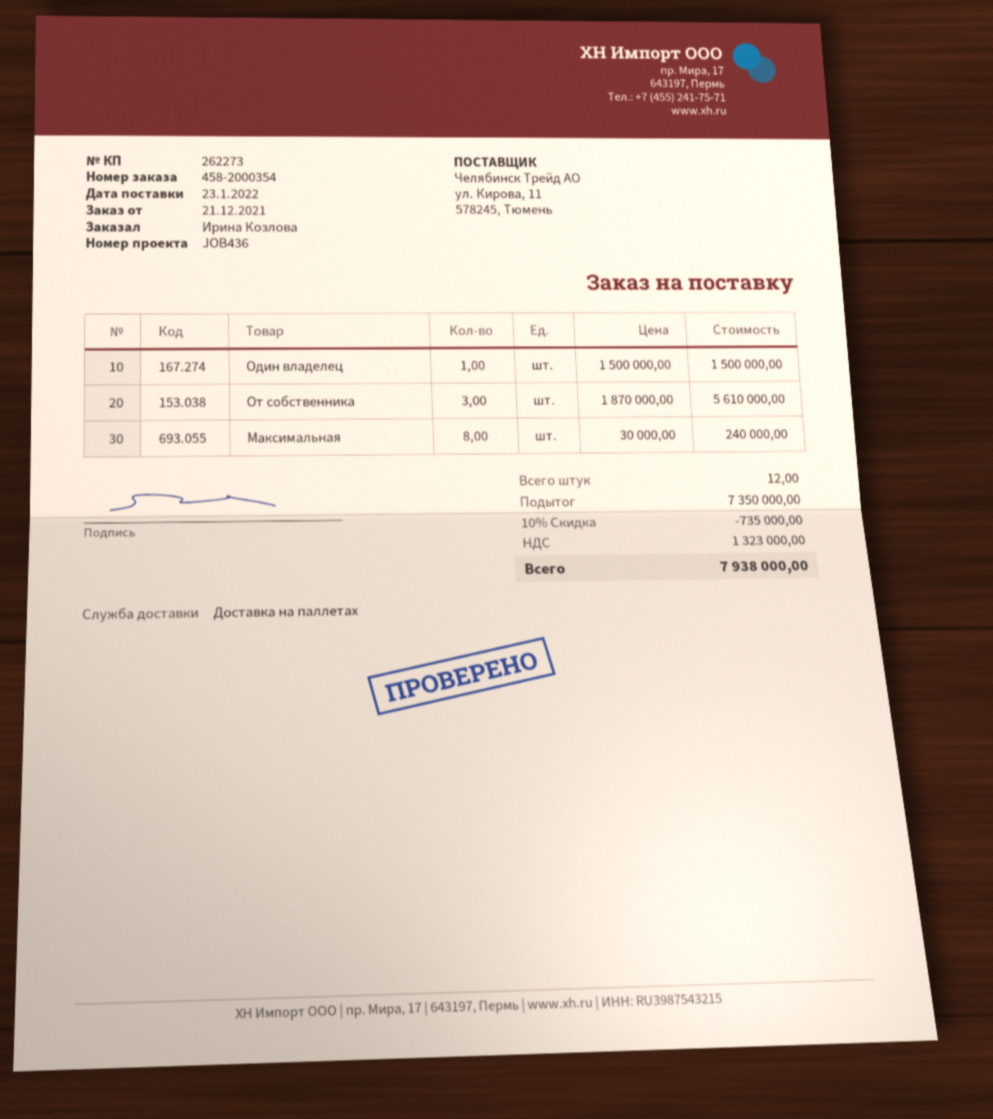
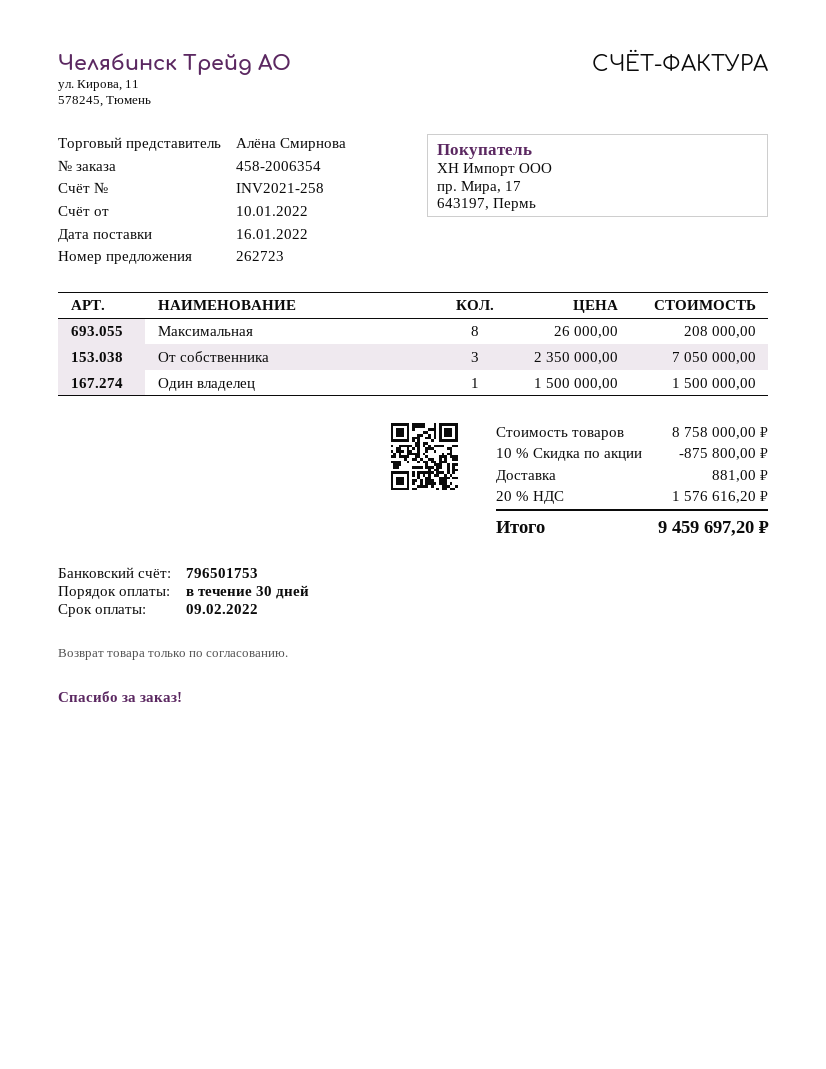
quote number: 262273 -> 262723
order number: 458-2000354 -> 458-2006354
delivery date: 2022-01-23 -> 2022-01-16
От собственника: 3 x 1870000.00 = 5610000.00 -> 3 x 2350000.00 = 7050000.00
Максимальная: 8 x 30000.00 = 240000.00 -> 8 x 26000.00 = 208000.00
subtotal: 7350000.00 -> 8758000.00
discount: 10% = 735000.00 -> 10% = 875800.00
shipping: none -> 881.00
tax: 1323000.00 -> 1576616.20
total: 7938000.00 -> 9459697.20

